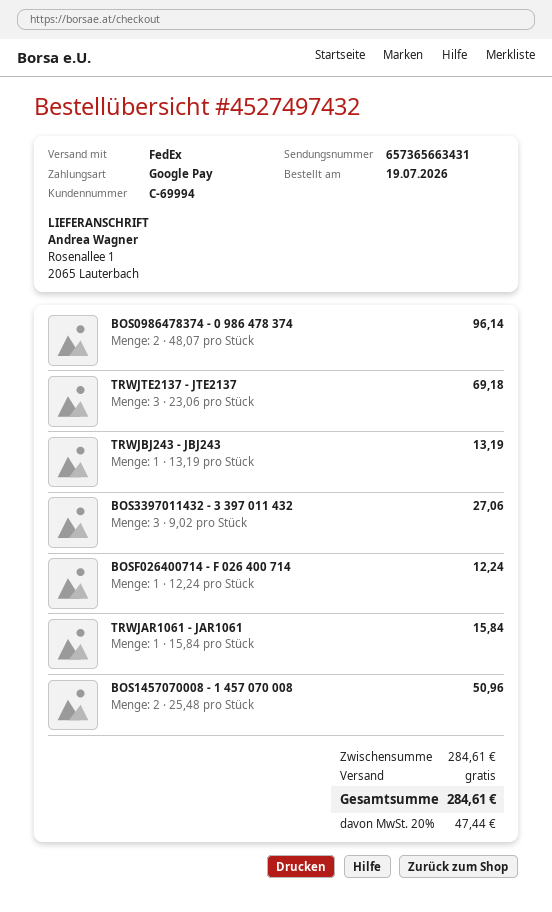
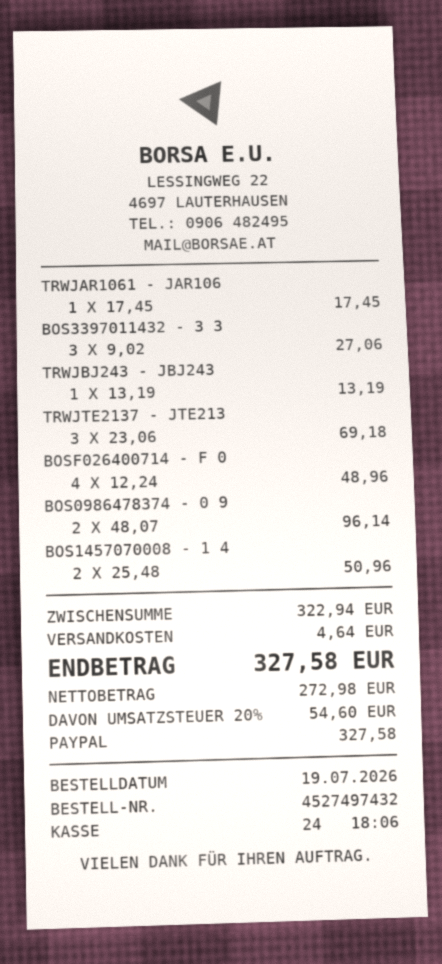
payment method: Google Pay -> PayPal
BOSF026400714 - F 026 400 714: 1 x 12.24 = 12.24 -> 4 x 12.24 = 48.96
TRWJAR1061 - JAR1061: 1 x 15.84 = 15.84 -> 1 x 17.45 = 17.45
subtotal: 284.61 -> 322.94
shipping: 0.00 -> 4.64
tax: 20% = 47.44 -> 20% = 54.60
total: 284.61 -> 327.58

